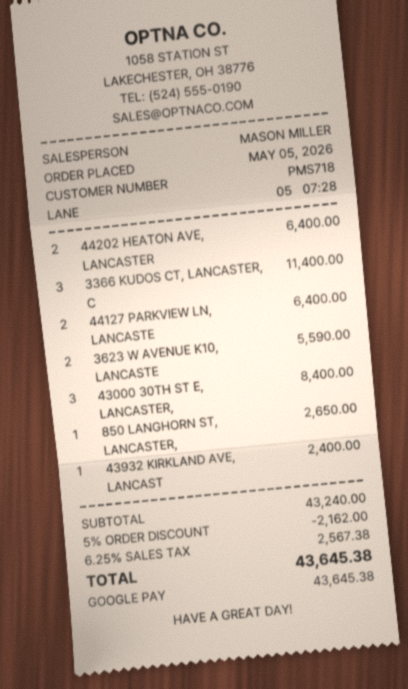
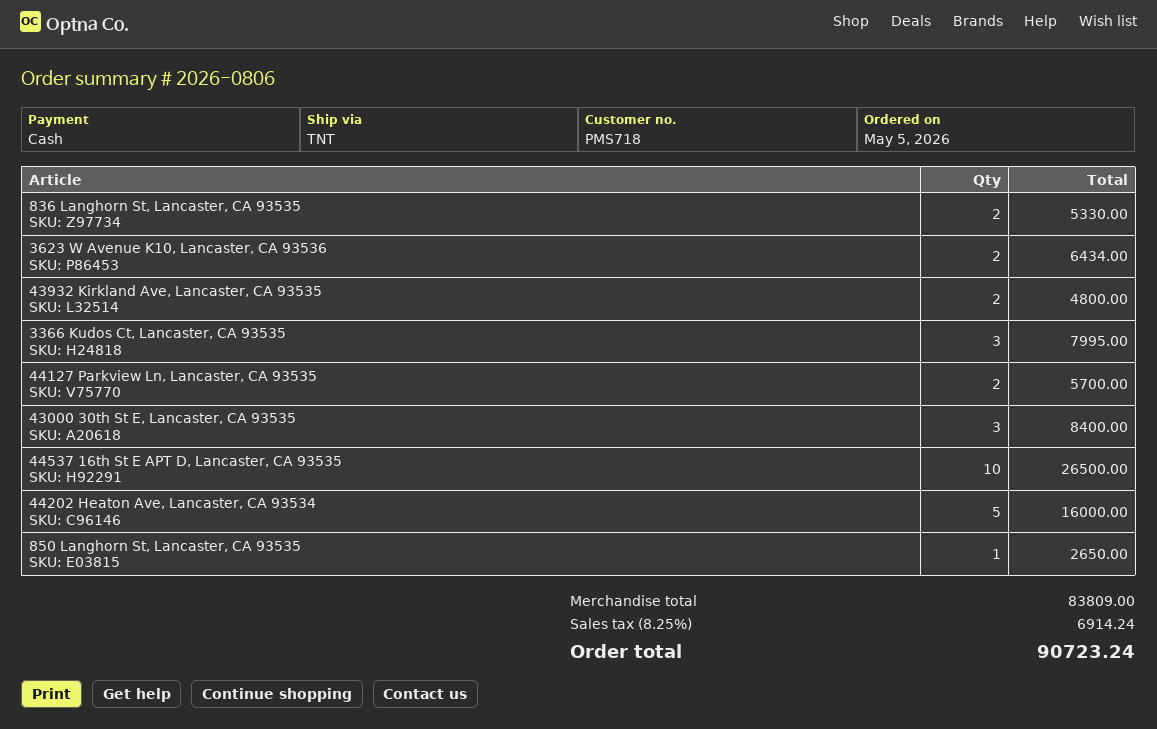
payment method: Google Pay -> cash
44202 HEATON AVE, LANCASTER: 2 for 6400.00 -> 5 for 16000.00
3366 KUDOS CT, LANCASTER, C: 3 for 11400.00 -> 3 for 7995.00
44127 PARKVIEW LN, LANCASTE: 2 for 6400.00 -> 2 for 5700.00
3623 W AVENUE K10, LANCASTE: 2 for 5590.00 -> 2 for 6434.00
43932 KIRKLAND AVE, LANCAST: 1 for 2400.00 -> 2 for 4800.00
836 Langhorn St, Lancaster, CA 93535: none -> 2 for 5330.00
44537 16th St E APT D, Lancaster, CA 93535: none -> 10 for 26500.00
subtotal: 43240.00 -> 83809.00
discount: 5% = 2162.00 -> none
tax: 6.25% = 2567.38 -> 8.25% = 6914.24
total: 43645.38 -> 90723.24

